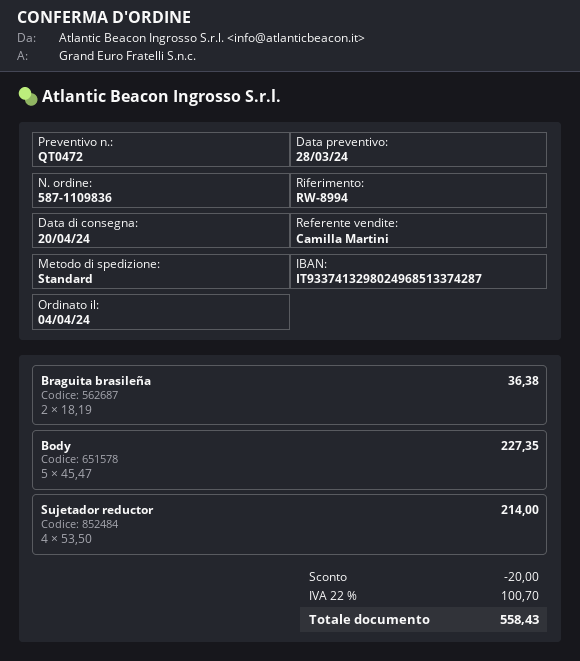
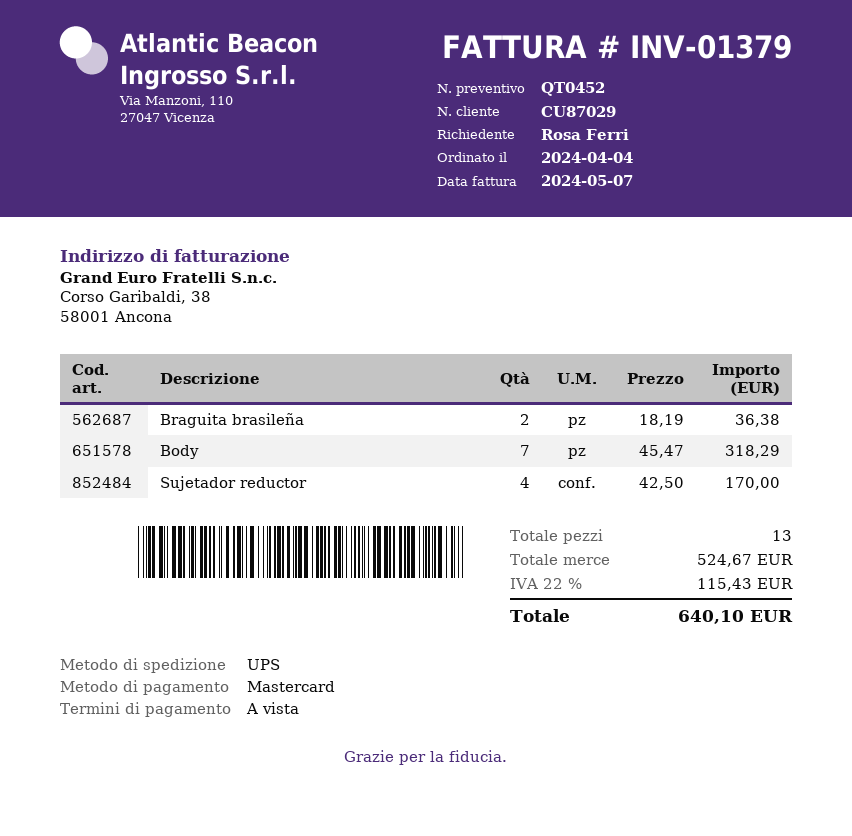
quote number: QT0472 -> QT0452
shipping method: standard -> UPS
Body: 5 x 45.47 = 227.35 -> 7 x 45.47 = 318.29
Sujetador reductor: 4 x 53.50 = 214.00 -> 4 x 42.50 = 170.00
discount: 20.00 -> none
tax: 22% = 100.70 -> 22% = 115.43
total: 558.43 -> 640.10

